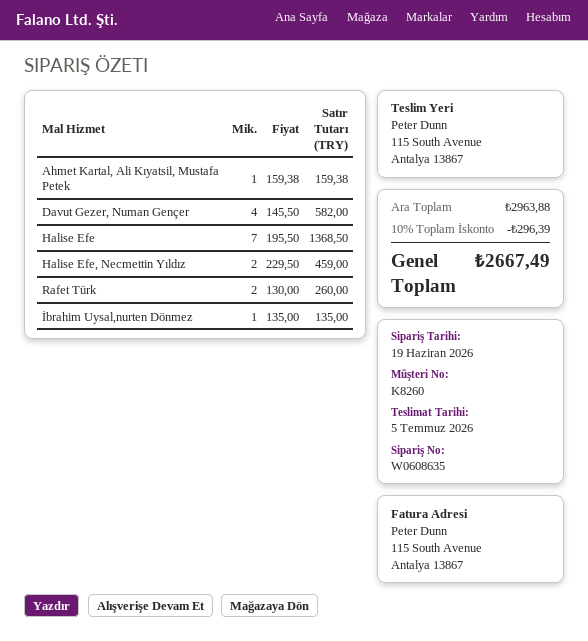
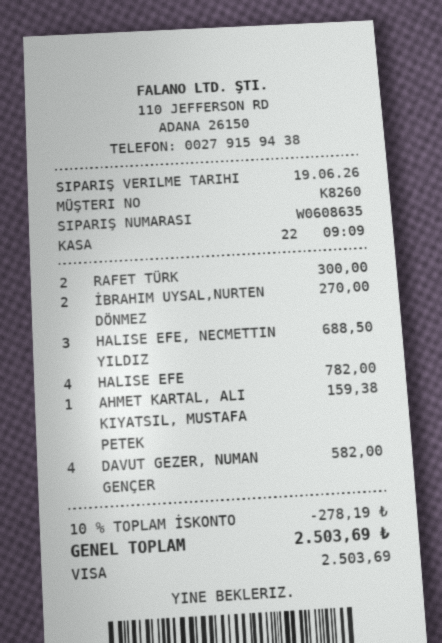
Halise Efe: 7 for 1368.50 -> 4 for 782.00
Halise Efe, Necmettin Yıldız: 2 for 459.00 -> 3 for 688.50
Rafet Türk: 2 for 260.00 -> 2 for 300.00
İbrahim Uysal,nurten Dönmez: 1 for 135.00 -> 2 for 270.00
discount: 10% = 296.39 -> 10% = 278.19
total: 2667.49 -> 2503.69

